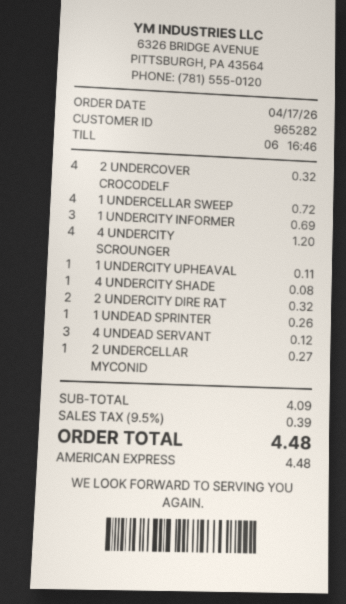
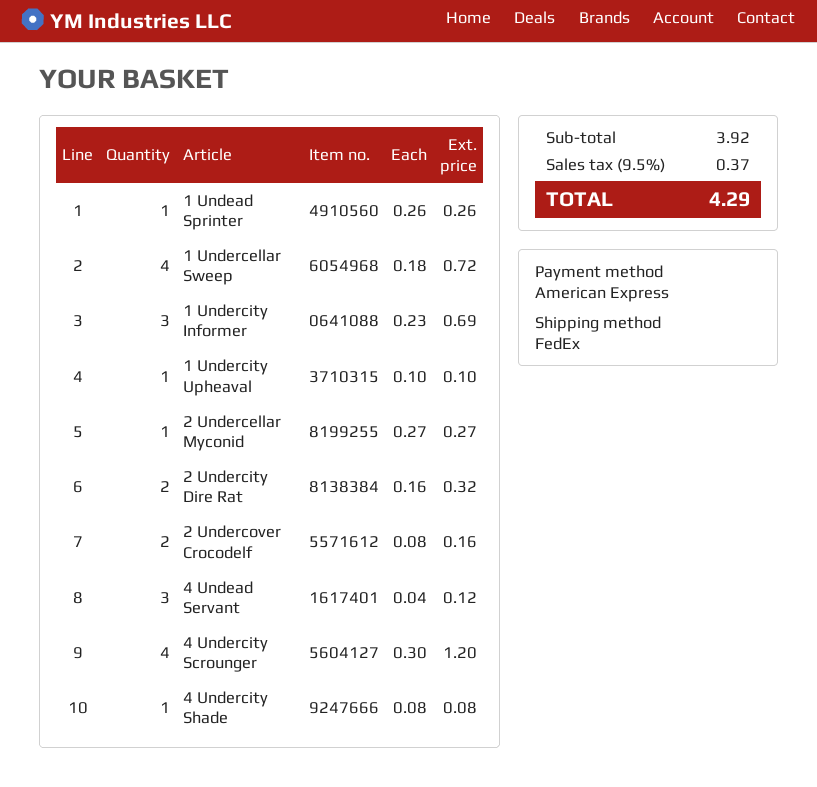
2 UNDERCOVER CROCODELF: 4 for 0.32 -> 2 for 0.16
1 UNDERCITY UPHEAVAL: 1 for 0.11 -> 1 for 0.10
subtotal: 4.09 -> 3.92
tax: 9.5% = 0.39 -> 9.5% = 0.37
total: 4.48 -> 4.29

